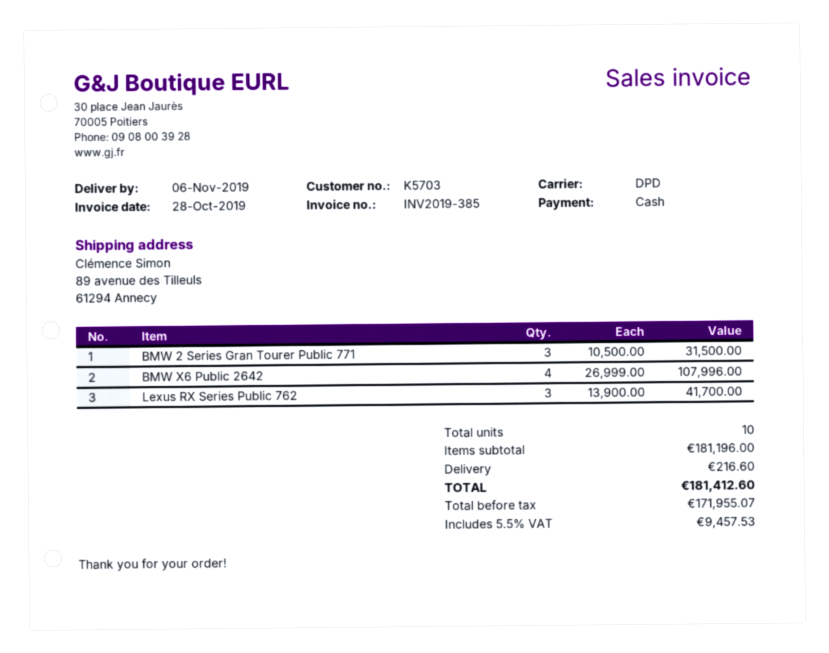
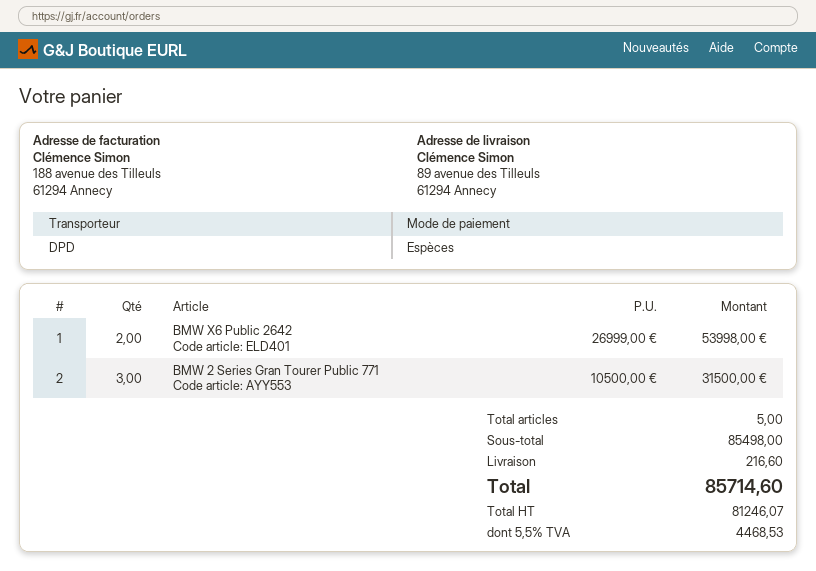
BMW X6 Public 2642: 4 x 26999.00 = 107996.00 -> 2 x 26999.00 = 53998.00
Lexus RX Series Public 762: 3 x 13900.00 = 41700.00 -> none
total quantity: 10 -> 5
subtotal: 181196.00 -> 85498.00
net: 171955.07 -> 81246.07
tax: 5.5% = 9457.53 -> 5.5% = 4468.53
total: 181412.60 -> 85714.60

